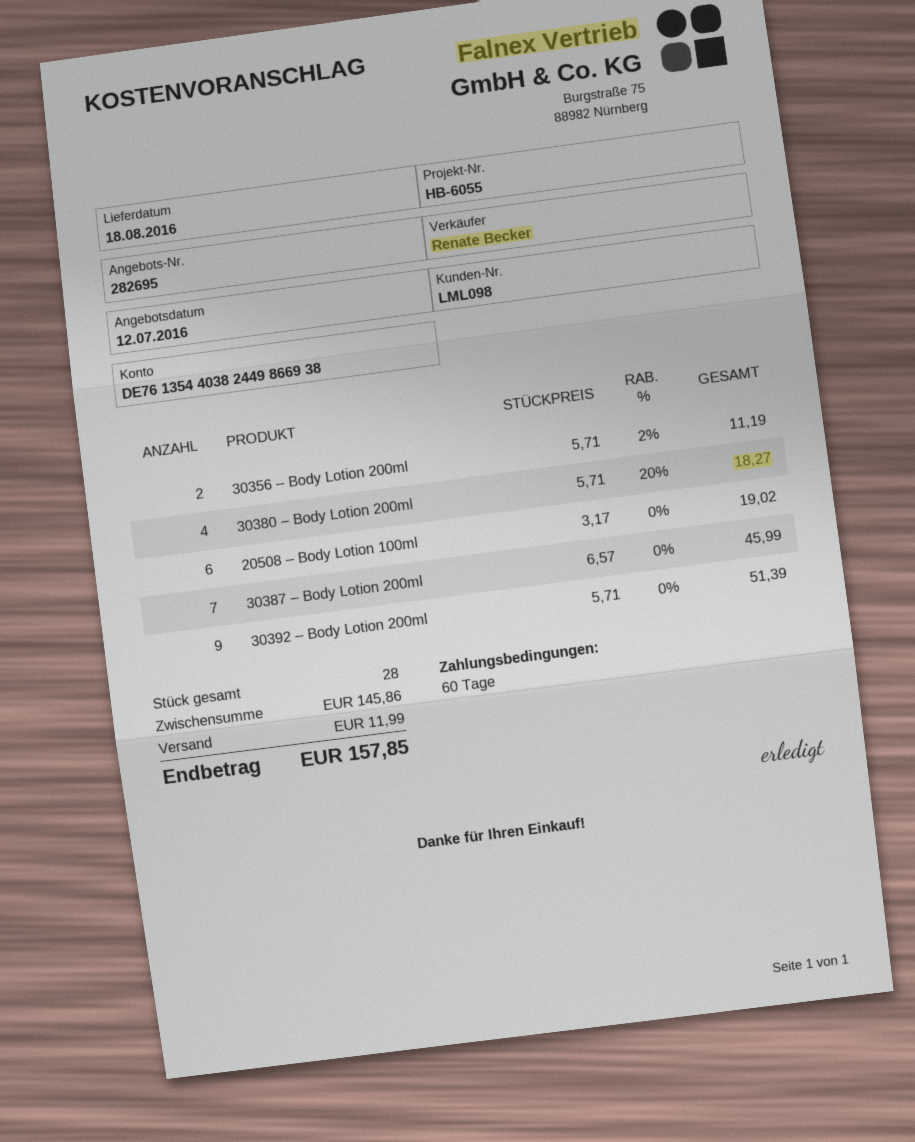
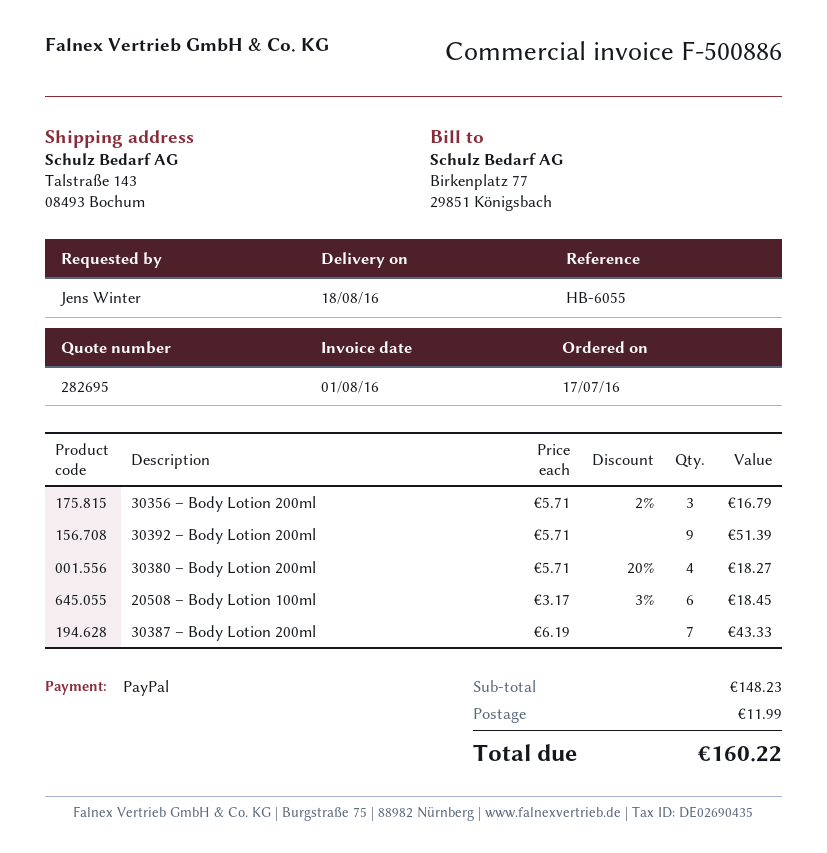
30356 – Body Lotion 200ml: 2 x 5.71 - 2% = 11.19 -> 3 x 5.71 - 2% = 16.79
20508 – Body Lotion 100ml: 6 x 3.17 = 19.02 -> 6 x 3.17 - 3% = 18.45
30387 – Body Lotion 200ml: 7 x 6.57 = 45.99 -> 7 x 6.19 = 43.33
subtotal: 145.86 -> 148.23
total: 157.85 -> 160.22

